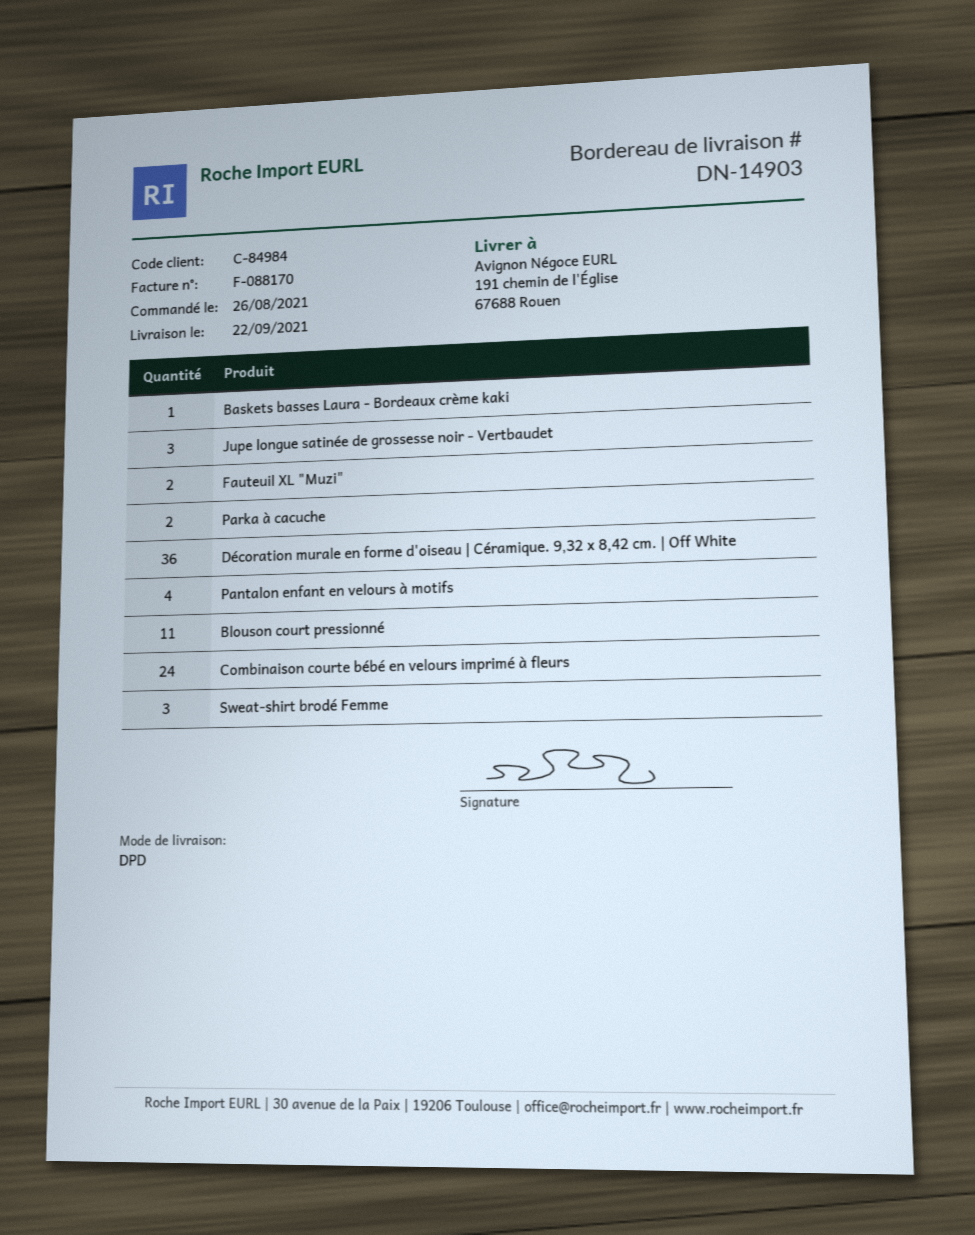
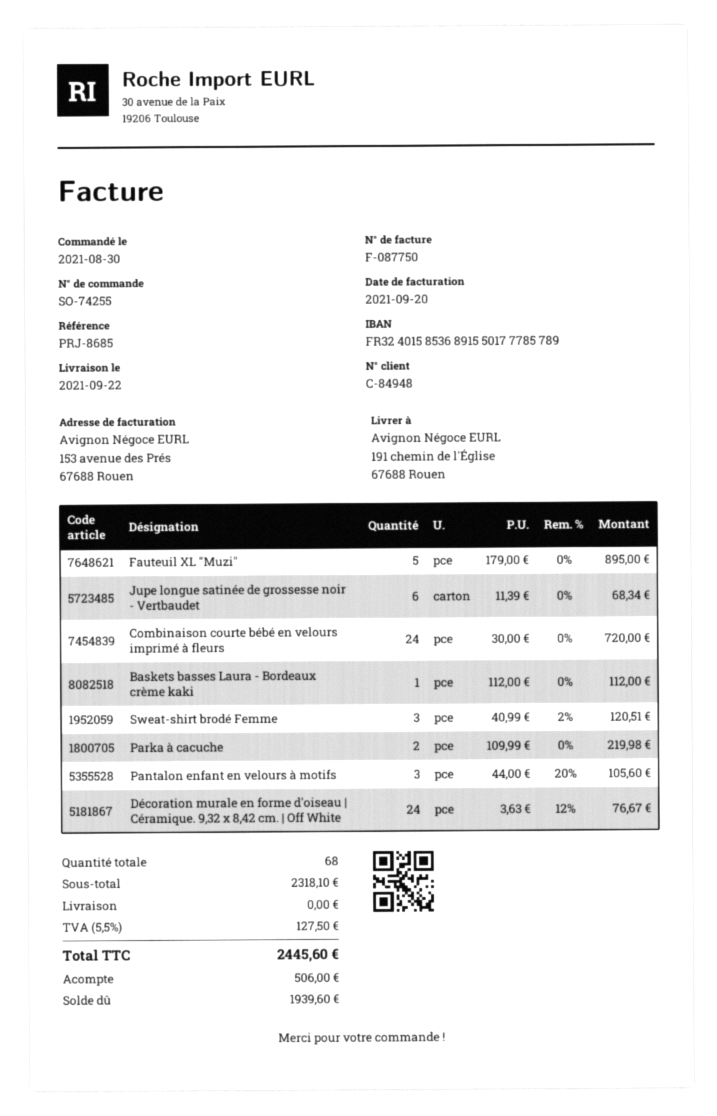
order date: 2021-08-26 -> 2021-08-30
invoice number: F-088170 -> F-087750
customer number: C-84984 -> C-84948
Jupe longue satinée de grossesse noir - Vertbaudet: 3 -> 6
Fauteuil XL "Muzi": 2 -> 5
Décoration murale en forme d'oiseau | Céramique. 9,32 x 8,42 cm. | Off White: 36 -> 24
Pantalon enfant en velours à motifs: 4 -> 3
Blouson court pressionné: 11 -> none

